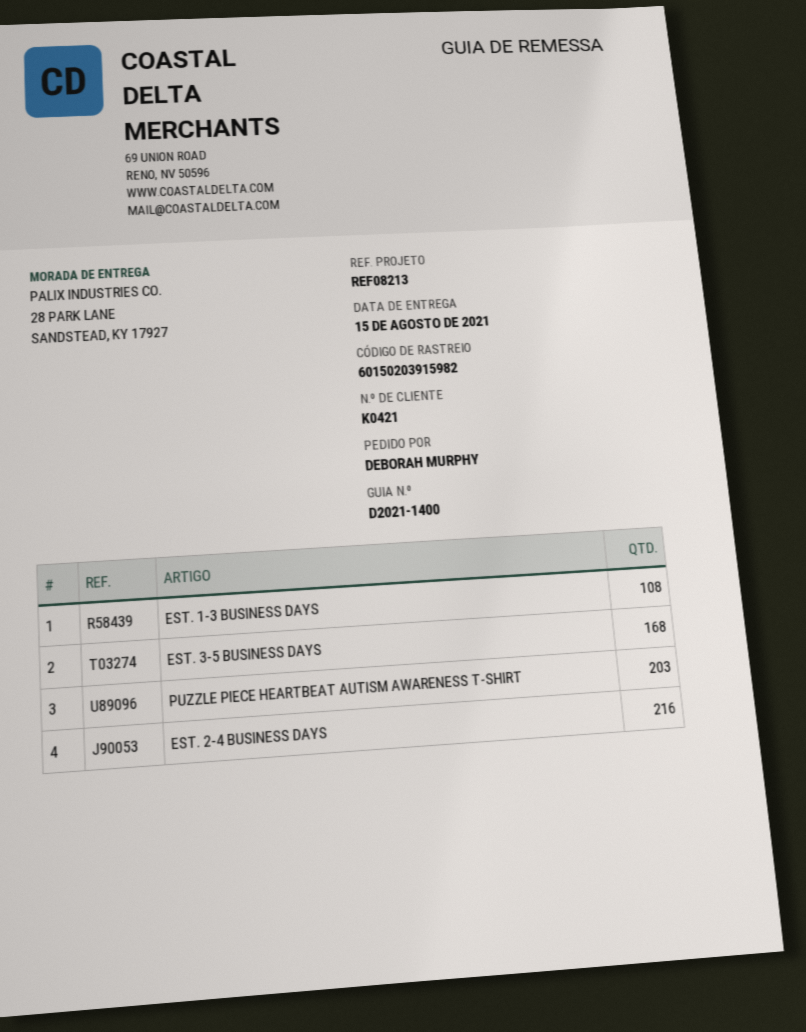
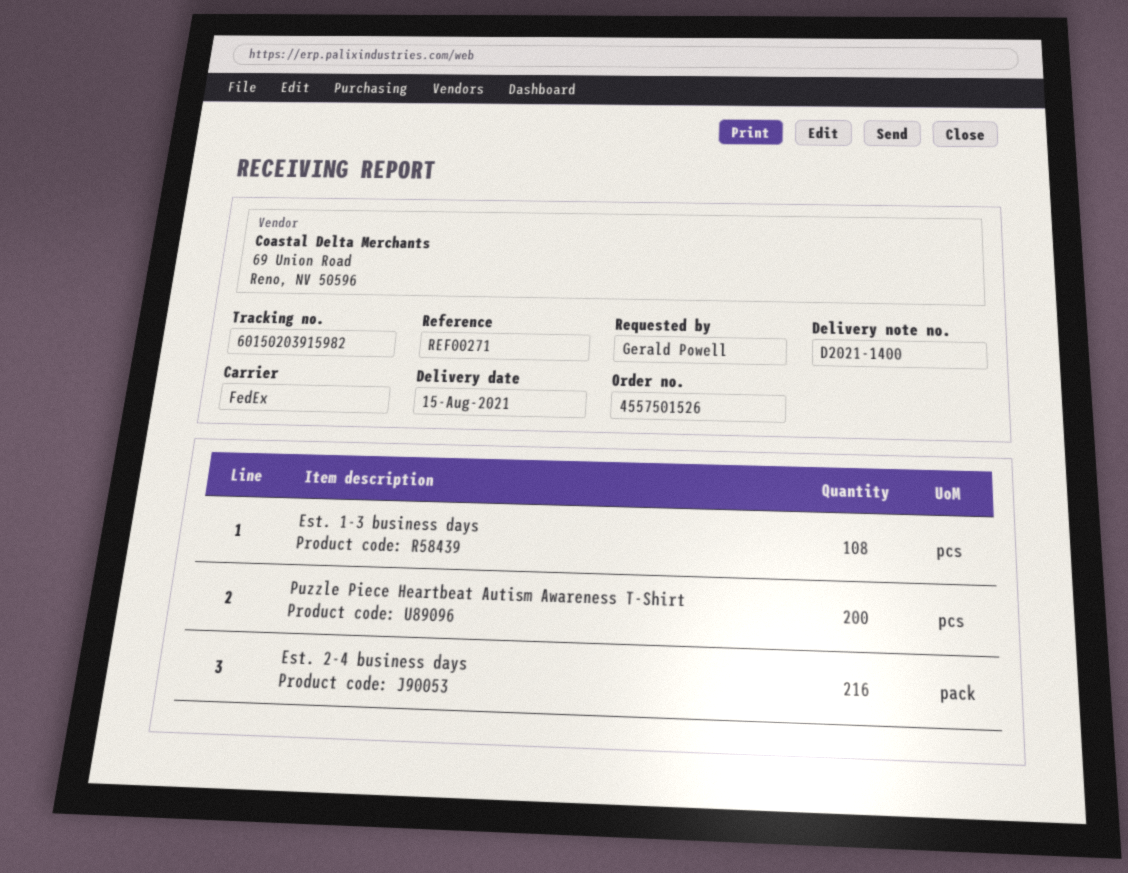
reference: REF08213 -> REF00271
ordered by: DEBORAH MURPHY -> Gerald Powell
EST. 3-5 BUSINESS DAYS: 168 -> none
PUZZLE PIECE HEARTBEAT AUTISM AWARENESS T-SHIRT: 203 -> 200

